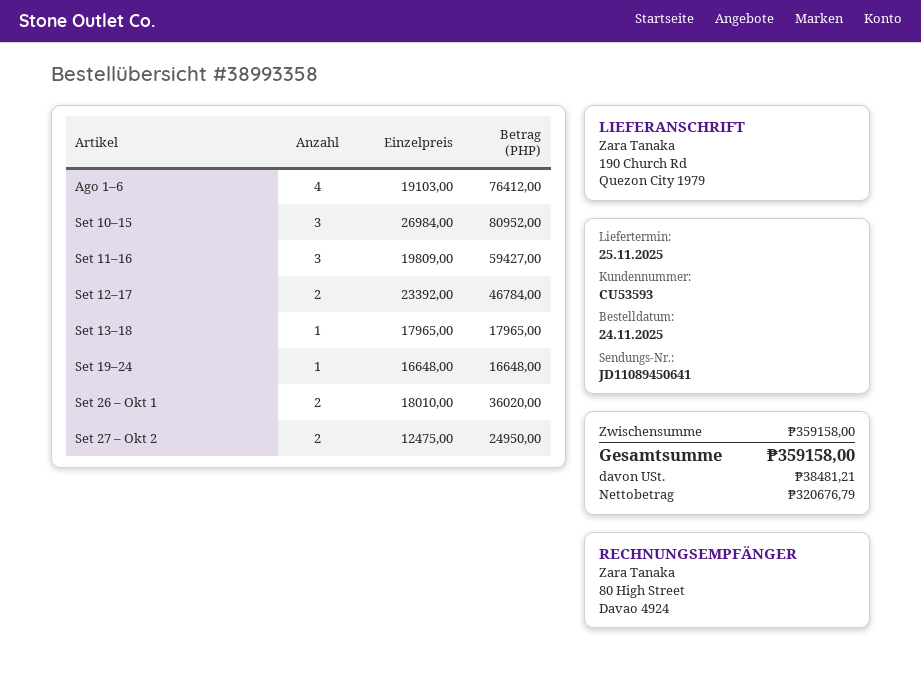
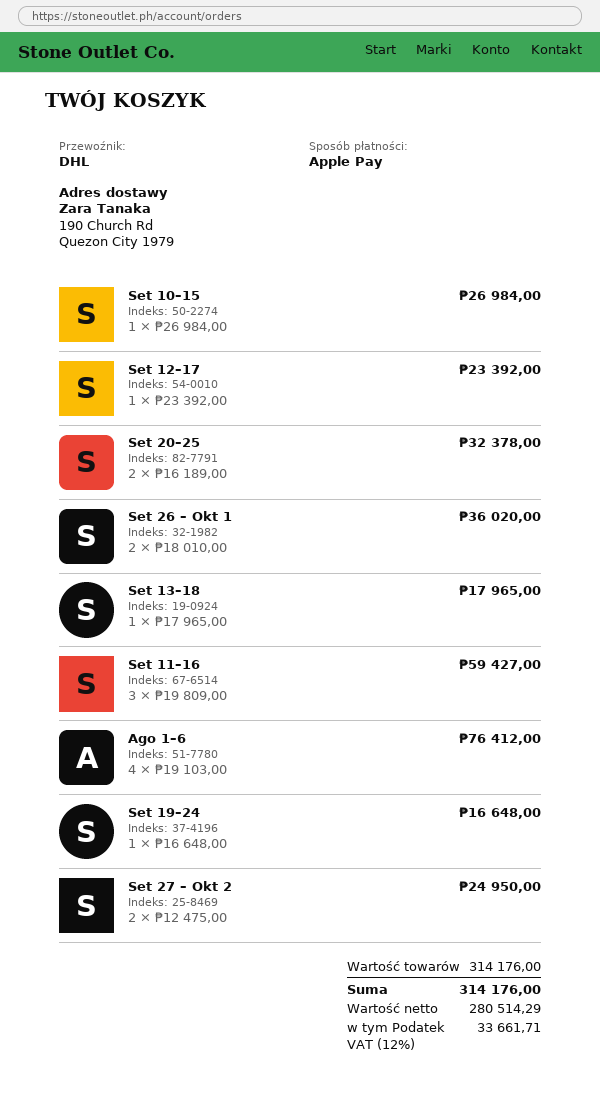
Set 10–15: 3 x 26984.00 = 80952.00 -> 1 x 26984.00 = 26984.00
Set 12–17: 2 x 23392.00 = 46784.00 -> 1 x 23392.00 = 23392.00
Set 20–25: none -> 2 x 16189.00 = 32378.00
subtotal: 359158.00 -> 314176.00
net: 320676.79 -> 280514.29
tax: 38481.21 -> 33661.71
total: 359158.00 -> 314176.00

